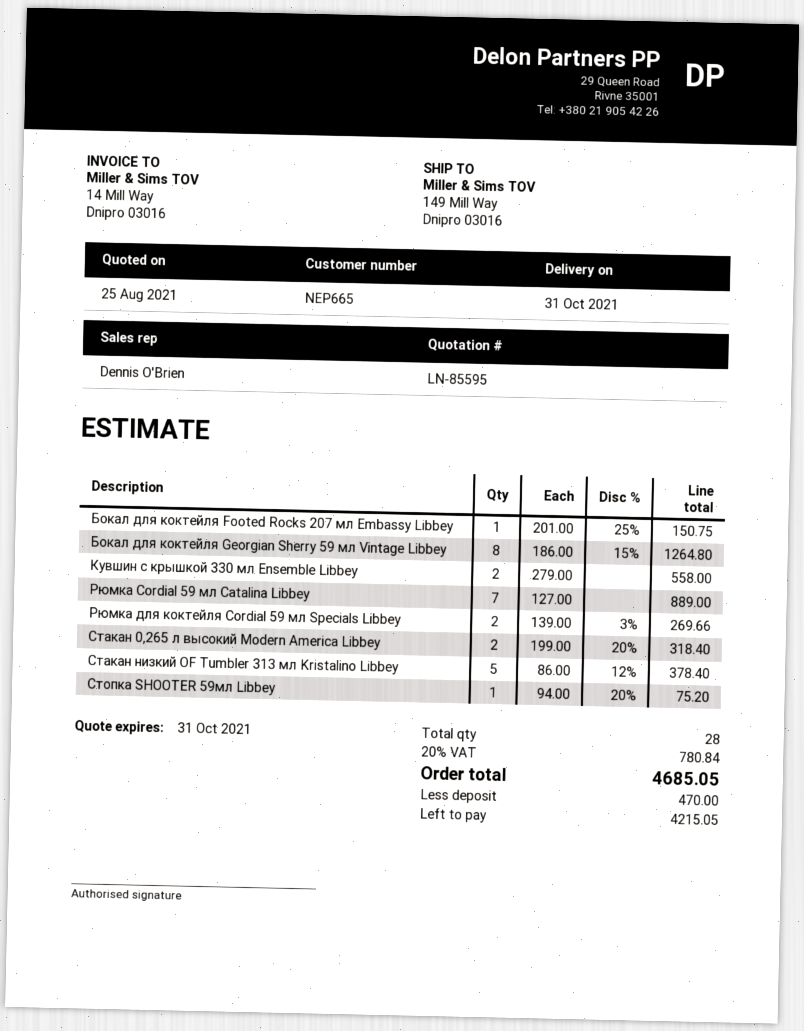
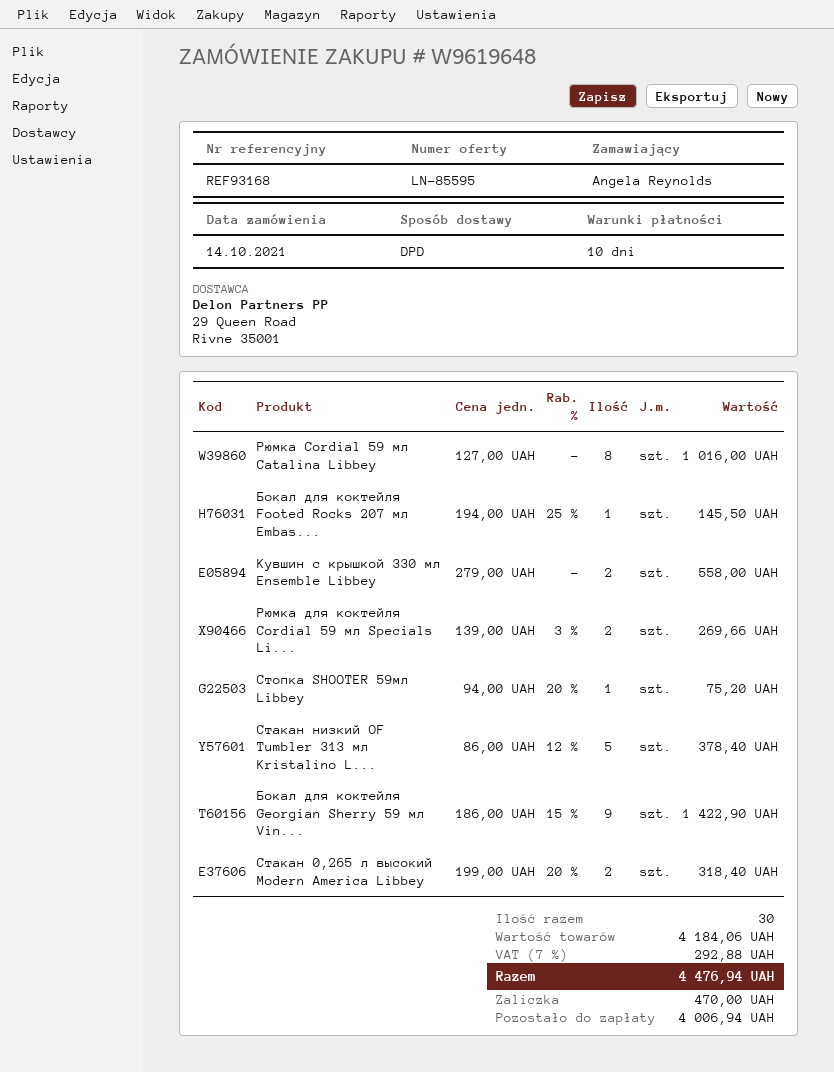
Бокал для коктейля Footed Rocks 207 мл Embassy Libbey: 1 x 201.00 - 25% = 150.75 -> 1 x 194.00 - 25% = 145.50
Бокал для коктейля Georgian Sherry 59 мл Vintage Libbey: 8 x 186.00 - 15% = 1264.80 -> 9 x 186.00 - 15% = 1422.90
Рюмка Cordial 59 мл Catalina Libbey: 7 x 127.00 = 889.00 -> 8 x 127.00 = 1016.00
total quantity: 28 -> 30
tax: 20% = 780.84 -> 7% = 292.88
total: 4685.05 -> 4476.94
balance: 4215.05 -> 4006.94

